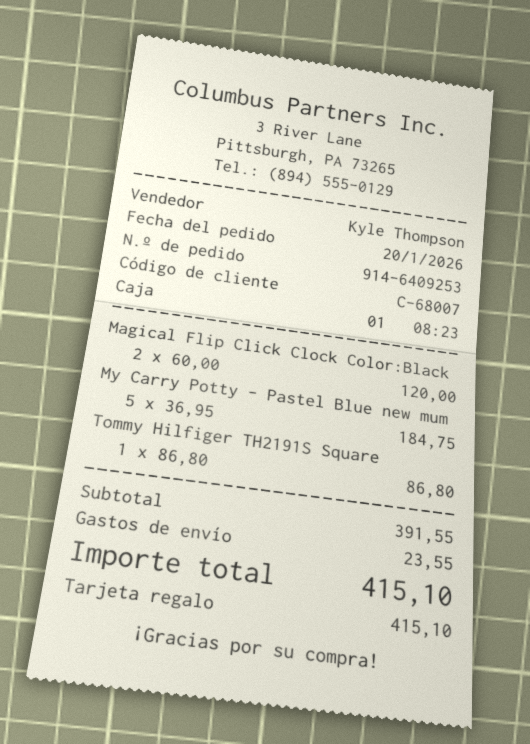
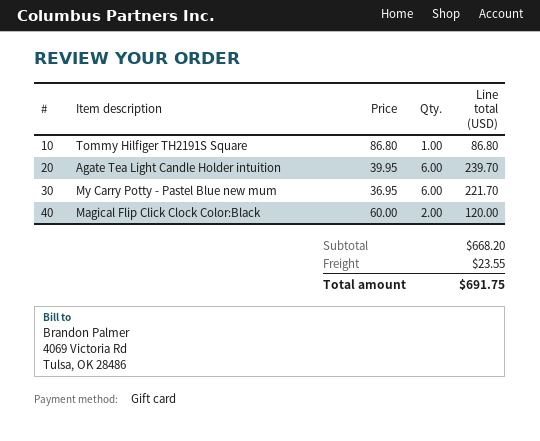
My Carry Potty - Pastel Blue new mum: 5 x 36.95 = 184.75 -> 6 x 36.95 = 221.70
Agate Tea Light Candle Holder intuition: none -> 6 x 39.95 = 239.70
subtotal: 391.55 -> 668.20
total: 415.10 -> 691.75

